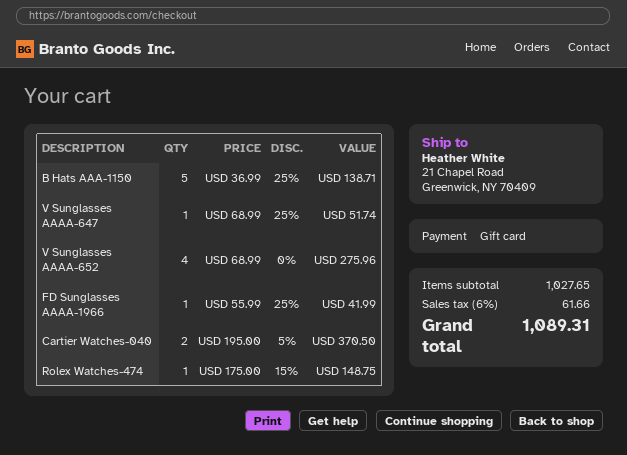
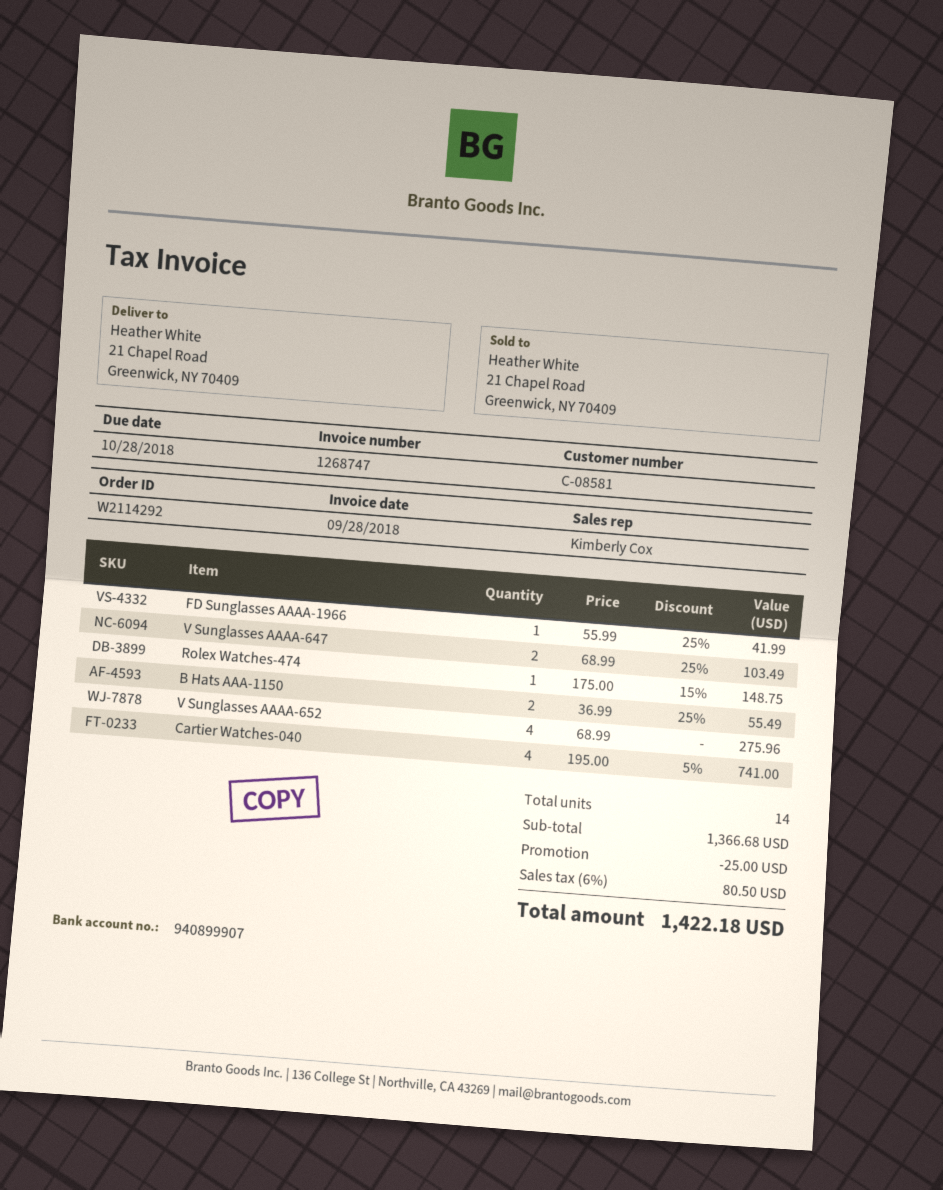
B Hats AAA-1150: 5 x 36.99 - 25% = 138.71 -> 2 x 36.99 - 25% = 55.49
V Sunglasses AAAA-647: 1 x 68.99 - 25% = 51.74 -> 2 x 68.99 - 25% = 103.49
Cartier Watches-040: 2 x 195.00 - 5% = 370.50 -> 4 x 195.00 - 5% = 741.00
subtotal: 1027.65 -> 1366.68
discount: none -> 25.00
tax: 6% = 61.66 -> 6% = 80.50
total: 1089.31 -> 1422.18

